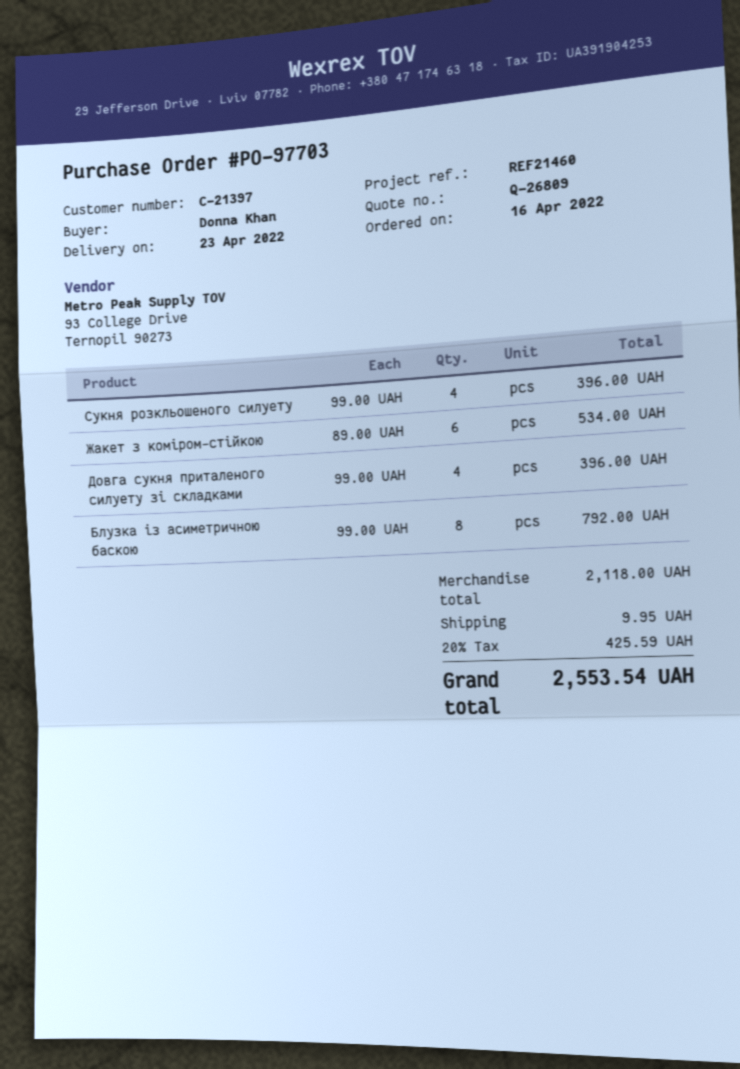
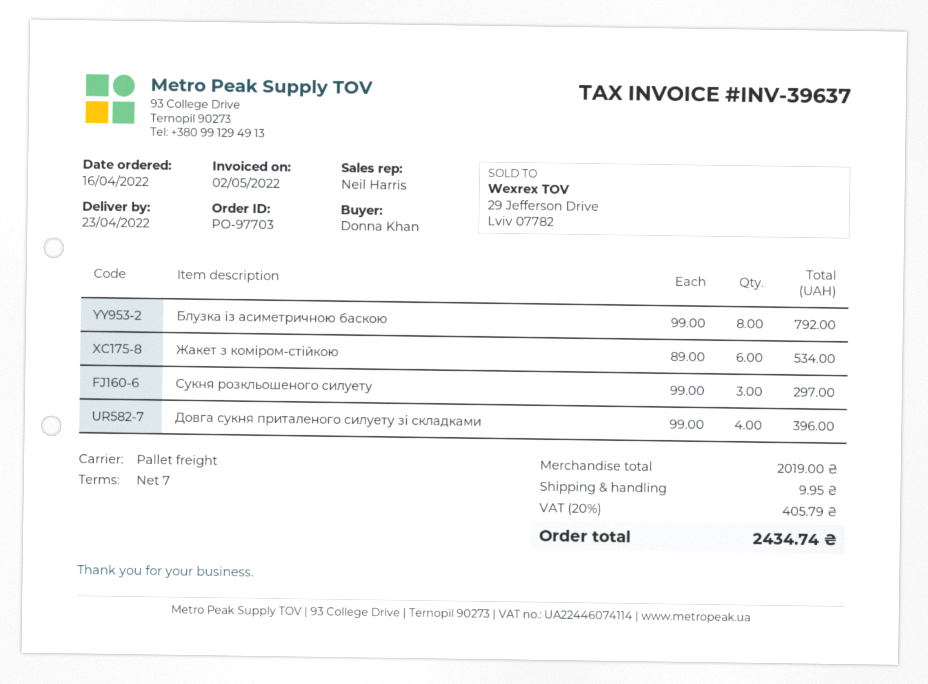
Сукня розкльошеного силуету: 4 x 99.00 = 396.00 -> 3 x 99.00 = 297.00
subtotal: 2118.00 -> 2019.00
tax: 20% = 425.59 -> 20% = 405.79
total: 2553.54 -> 2434.74

